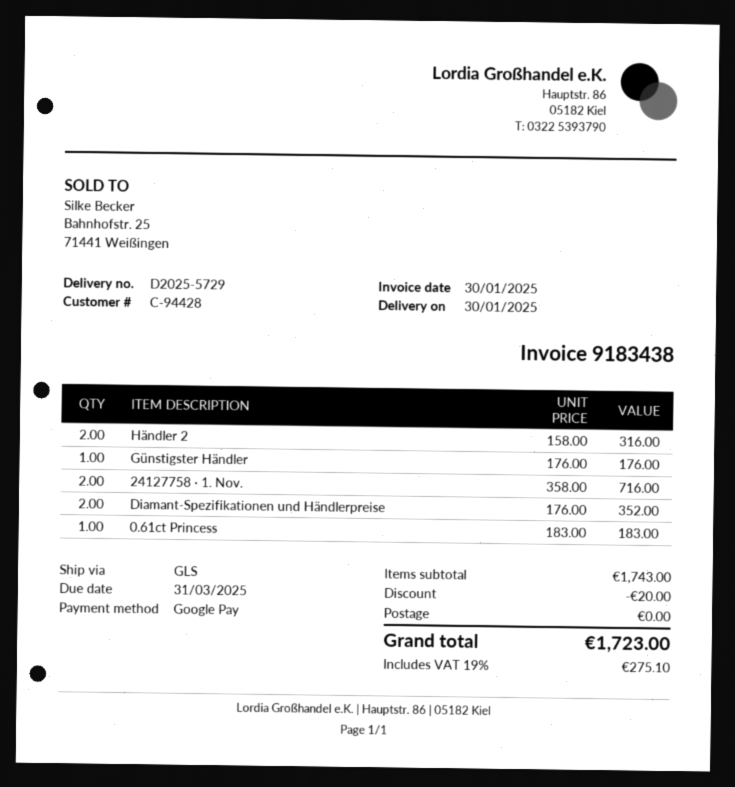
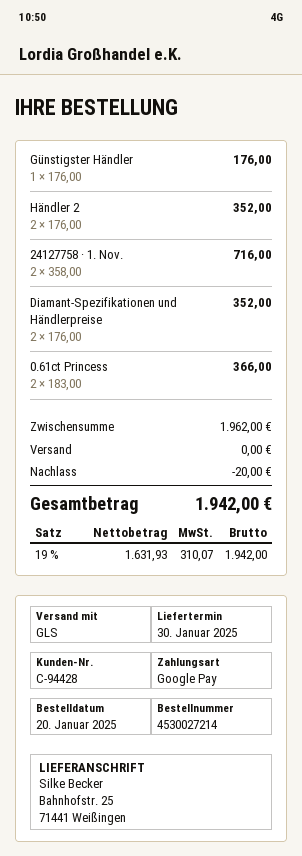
Händler 2: 2 x 158.00 = 316.00 -> 2 x 176.00 = 352.00
0.61ct Princess: 1 x 183.00 = 183.00 -> 2 x 183.00 = 366.00
subtotal: 1743.00 -> 1962.00
tax: 19% = 275.10 -> 19% = 310.07
total: 1723.00 -> 1942.00

